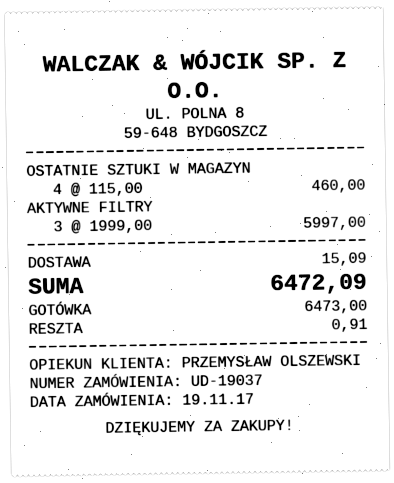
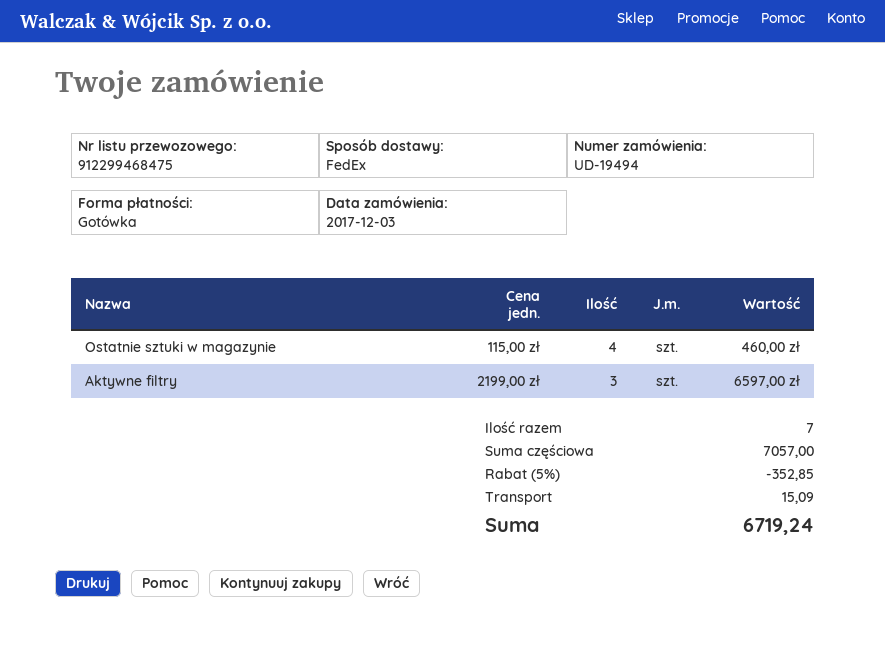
order number: UD-19037 -> UD-19494
order date: 2017-11-19 -> 2017-12-03
AKTYWNE FILTRY: 3 x 1999.00 = 5997.00 -> 3 x 2199.00 = 6597.00
discount: none -> 5% = 352.85
total: 6472.09 -> 6719.24

